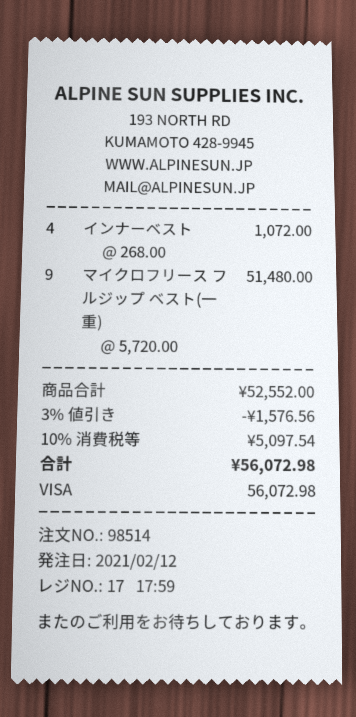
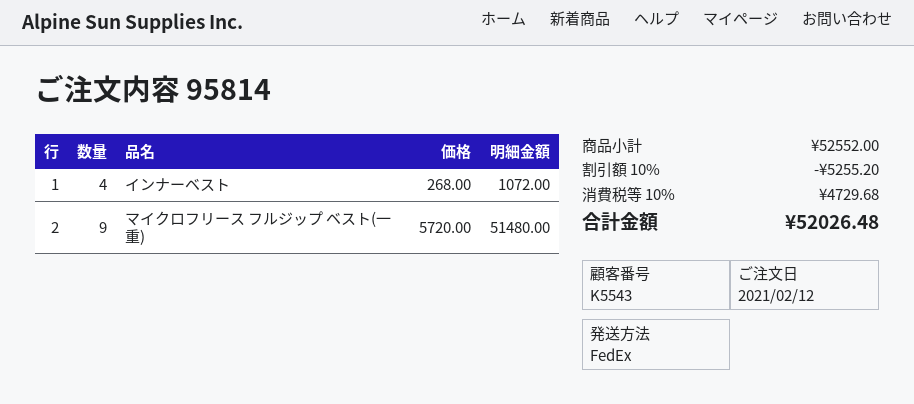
order number: 98514 -> 95814
discount: 3% = 1576.56 -> 10% = 5255.20
tax: 10% = 5097.54 -> 10% = 4729.68
total: 56072.98 -> 52026.48

